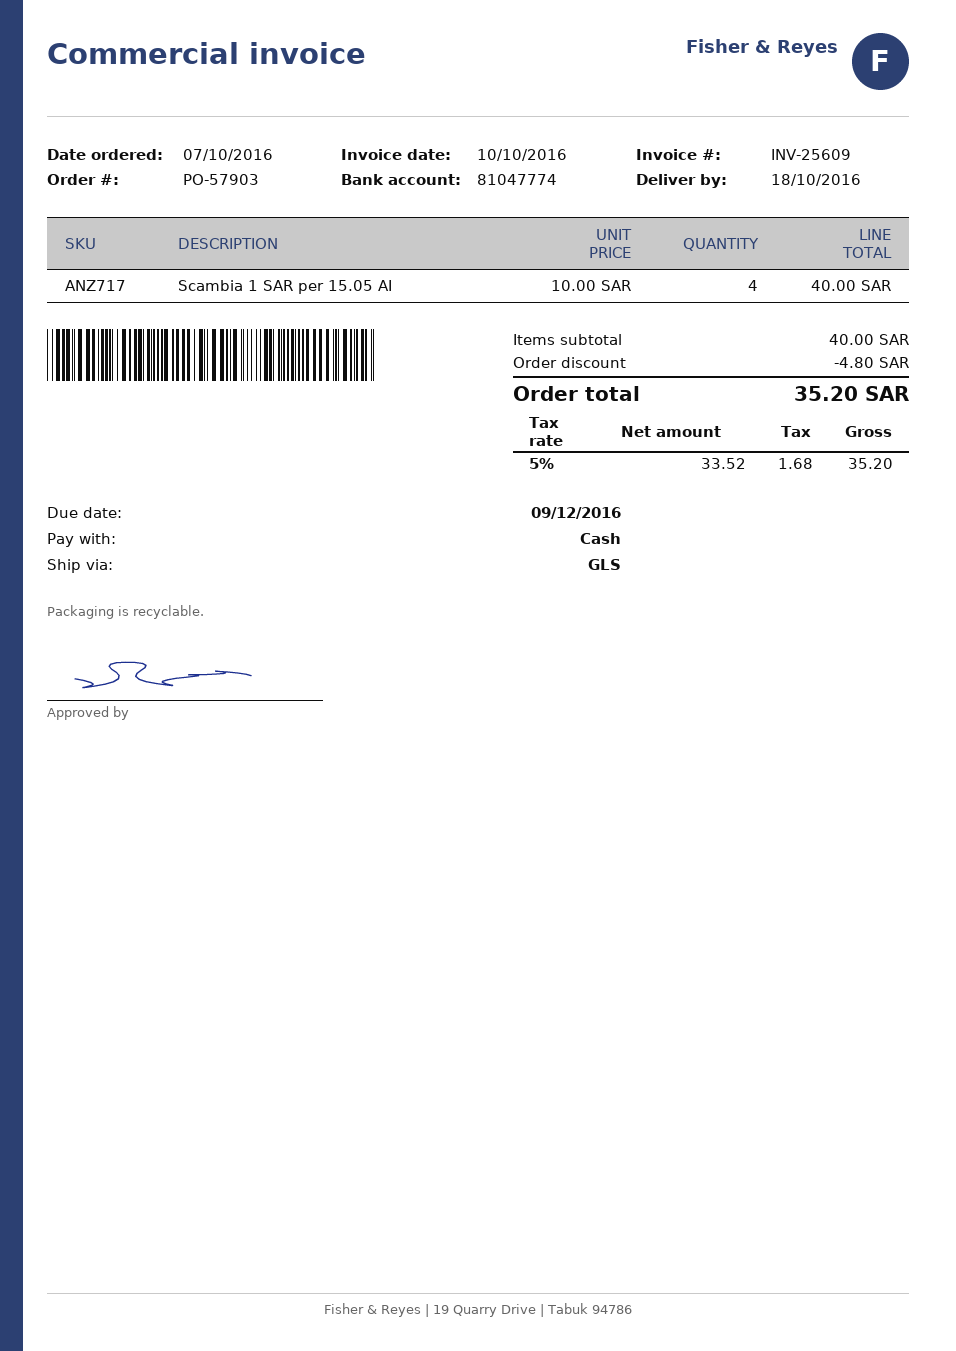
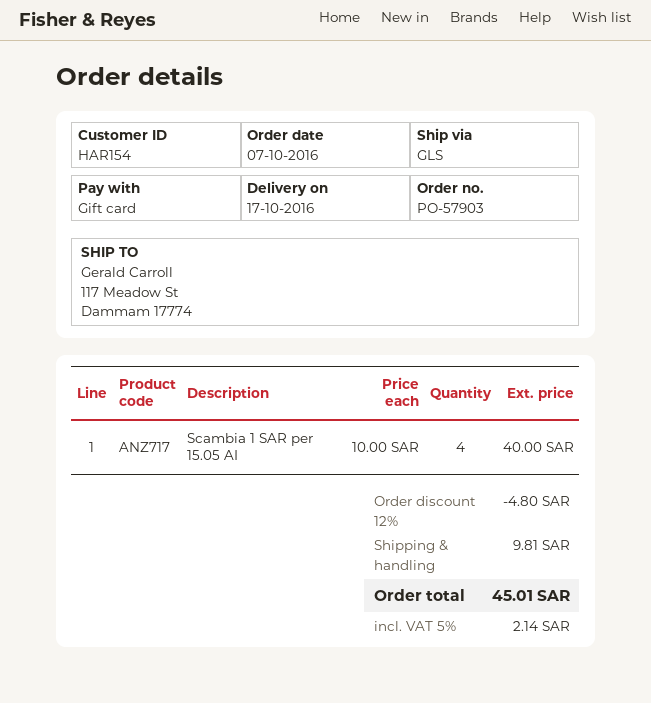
delivery date: 2016-10-18 -> 2016-10-17
payment method: cash -> gift card
shipping: none -> 9.81
tax: 5% = 1.68 -> 5% = 2.14
total: 35.20 -> 45.01

